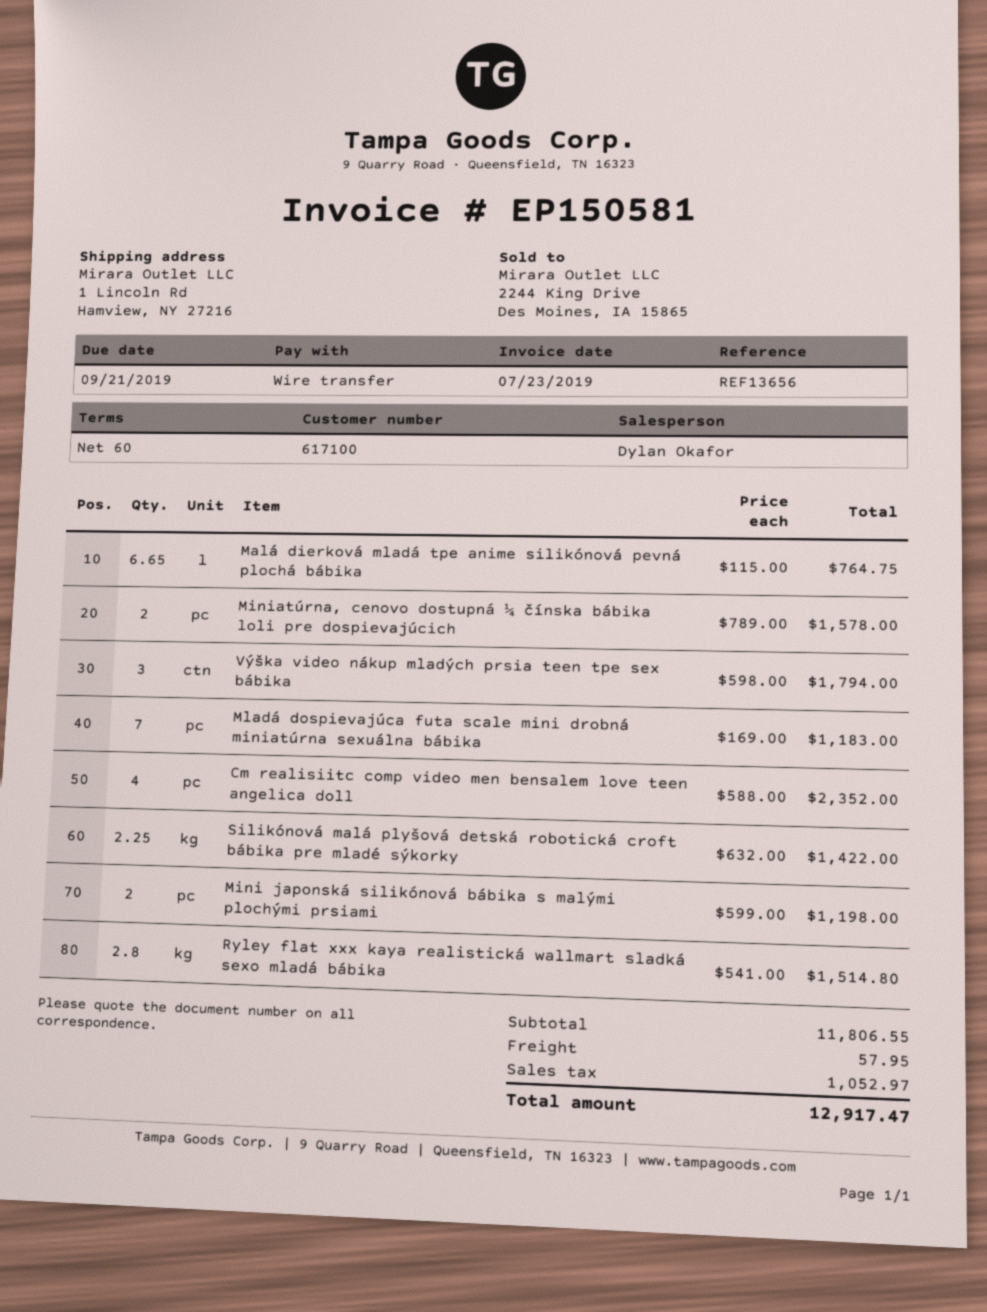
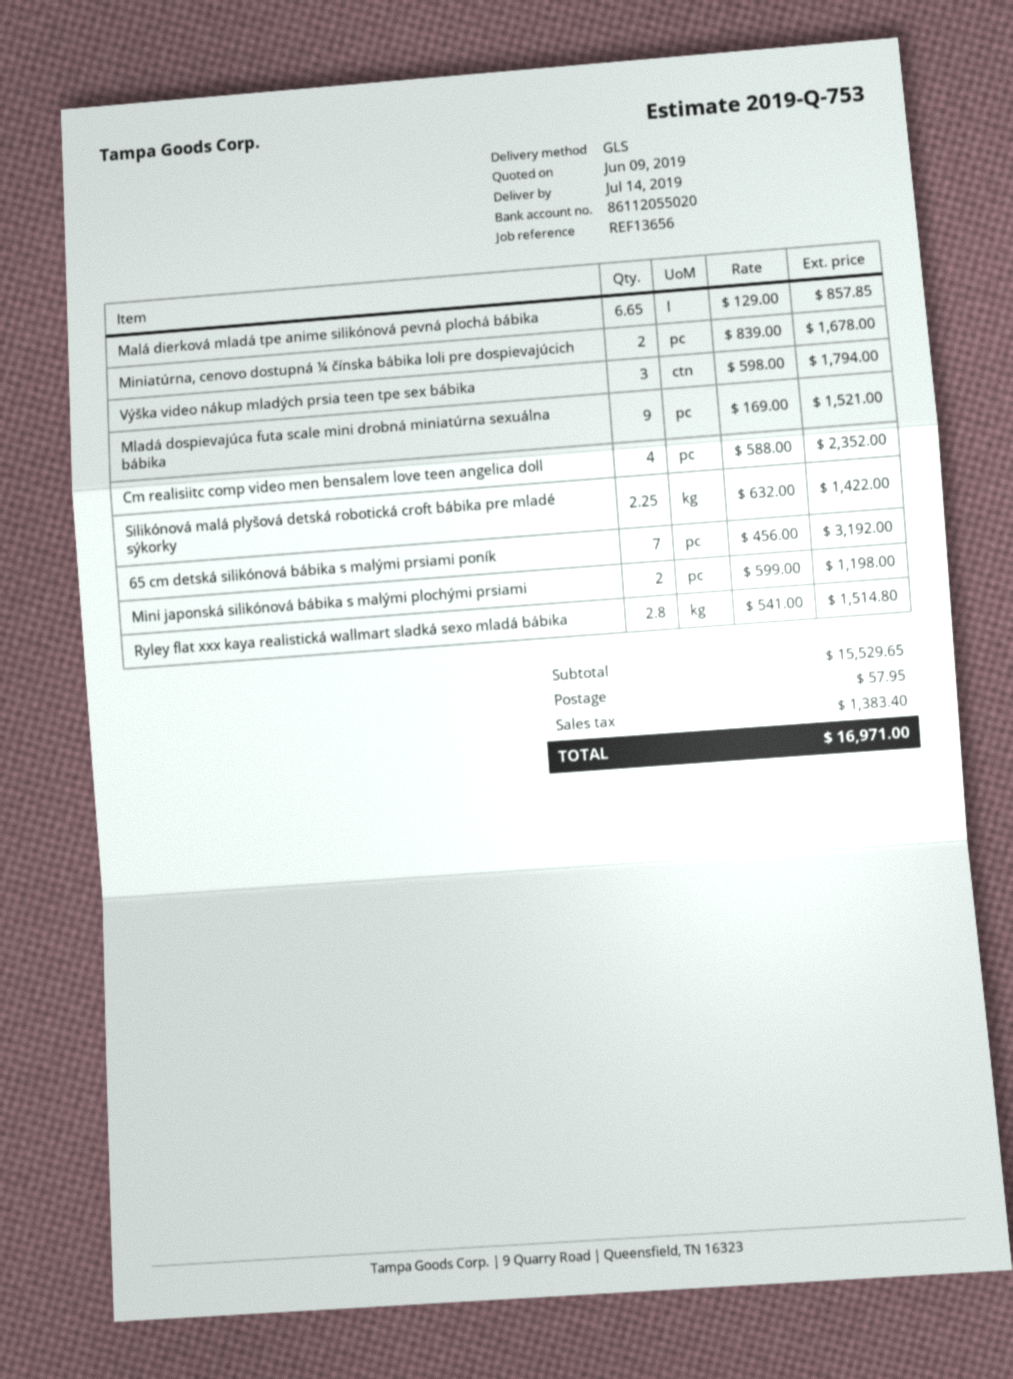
Malá dierková mladá tpe anime silikónová pevná plochá bábika: 6.65 x 115.00 = 764.75 -> 6.65 x 129.00 = 857.85
Miniatúrna, cenovo dostupná ¼ čínska bábika loli pre dospievajúcich: 2 x 789.00 = 1578.00 -> 2 x 839.00 = 1678.00
Mladá dospievajúca futa scale mini drobná miniatúrna sexuálna bábika: 7 x 169.00 = 1183.00 -> 9 x 169.00 = 1521.00
65 cm detská silikónová bábika s malými prsiami poník: none -> 7 x 456.00 = 3192.00
subtotal: 11806.55 -> 15529.65
tax: 1052.97 -> 1383.40
total: 12917.47 -> 16971.00

